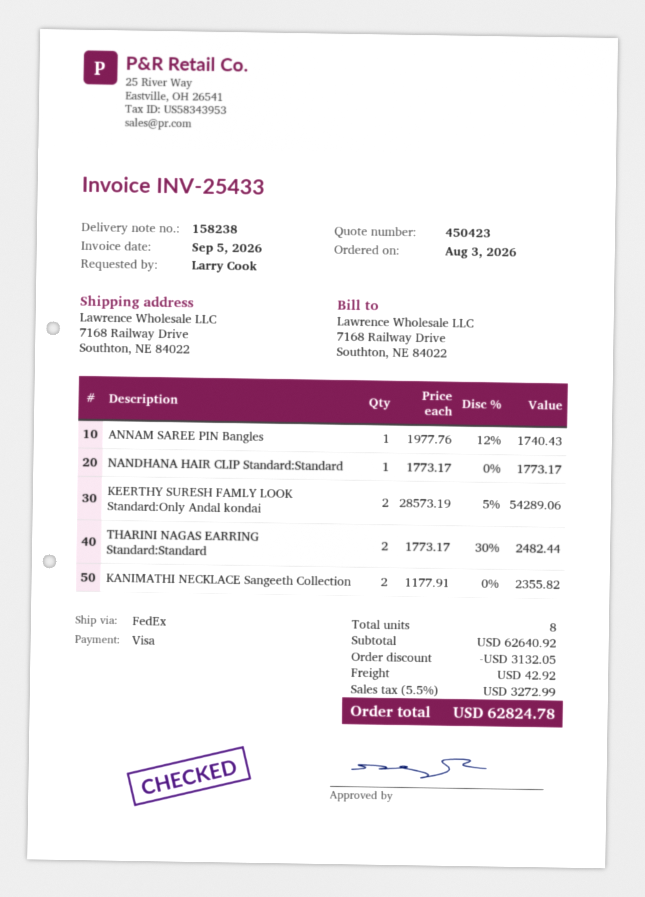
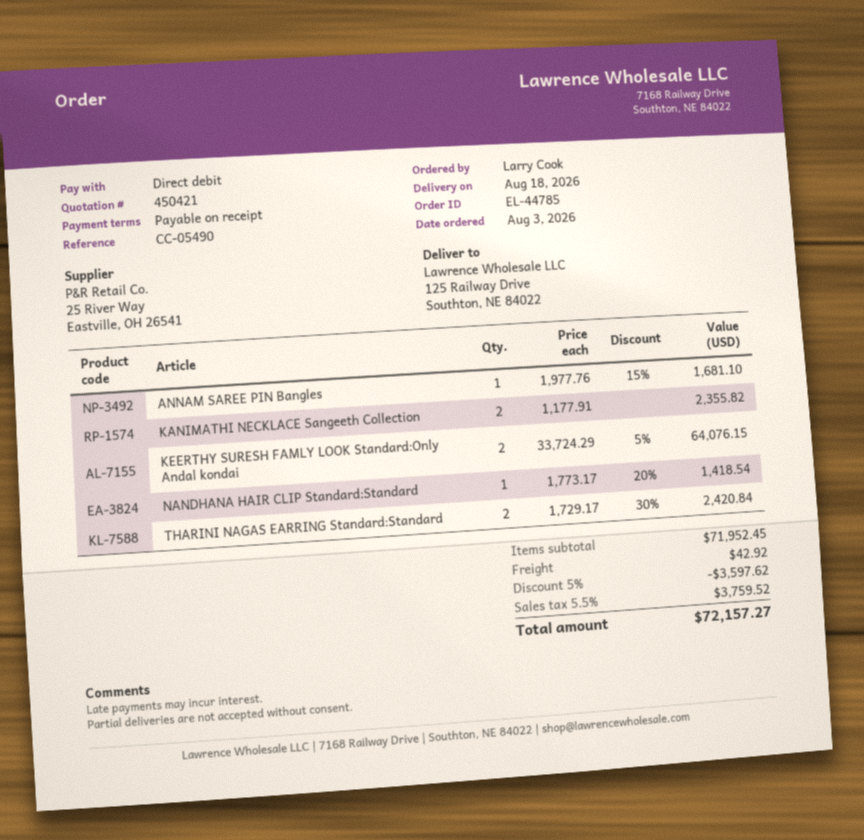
quote number: 450423 -> 450421
payment method: Visa -> direct debit
ship to: 7168 Railway Drive, Southton, NE 84022 -> 125 Railway Drive, Southton, NE 84022
ANNAM SAREE PIN Bangles: 1 x 1977.76 - 12% = 1740.43 -> 1 x 1977.76 - 15% = 1681.10
NANDHANA HAIR CLIP Standard:Standard: 1 x 1773.17 = 1773.17 -> 1 x 1773.17 - 20% = 1418.54
KEERTHY SURESH FAMLY LOOK Standard:Only Andal kondai: 2 x 28573.19 - 5% = 54289.06 -> 2 x 33724.29 - 5% = 64076.15
THARINI NAGAS EARRING Standard:Standard: 2 x 1773.17 - 30% = 2482.44 -> 2 x 1729.17 - 30% = 2420.84
subtotal: 62640.92 -> 71952.45
discount: 3132.05 -> 3597.62
tax: 5.5% = 3272.99 -> 5.5% = 3759.52
total: 62824.78 -> 72157.27

